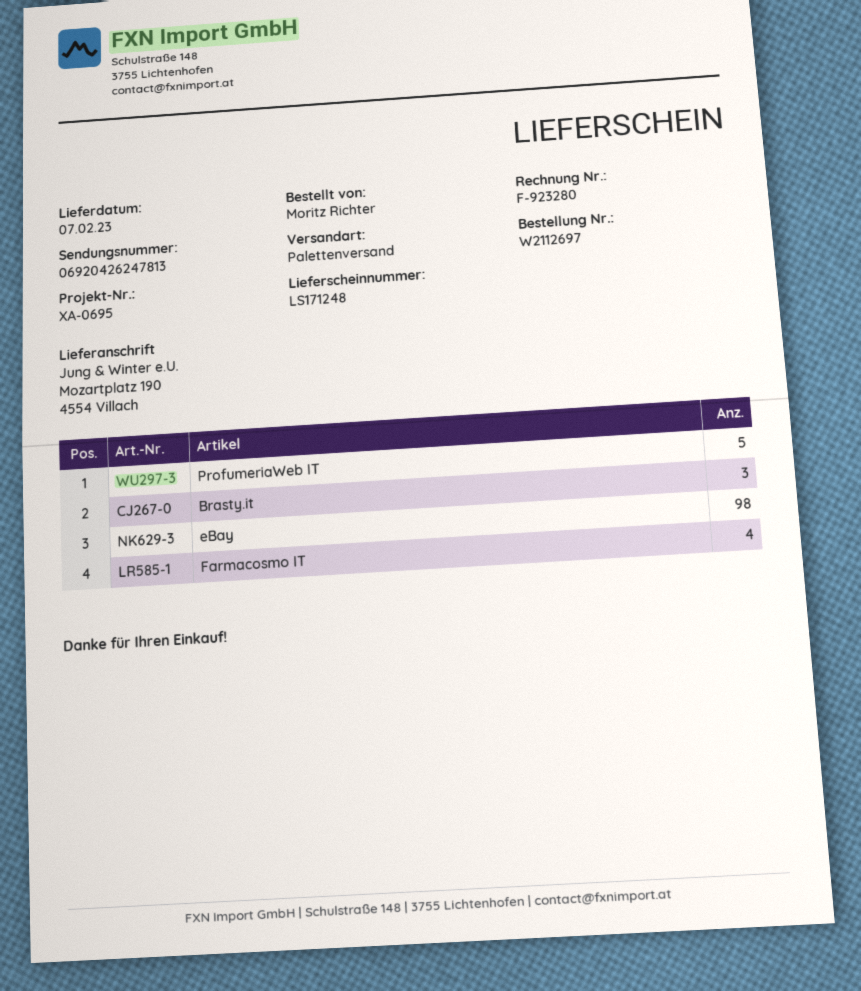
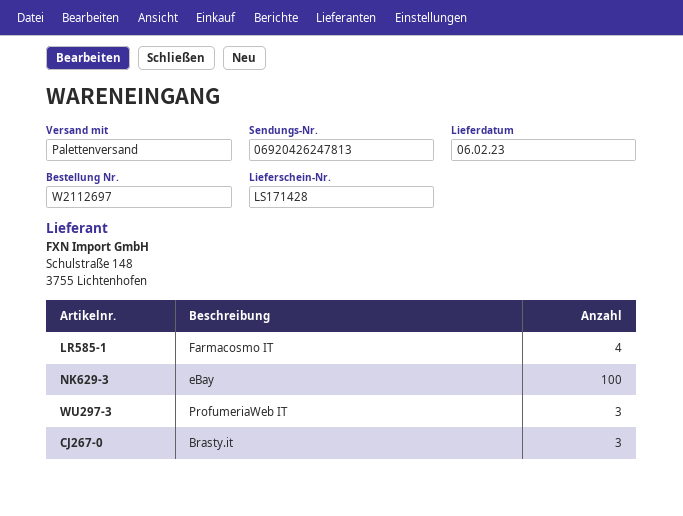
delivery note number: LS171248 -> LS171428
delivery date: 2023-02-07 -> 2023-02-06
ProfumeriaWeb IT: 5 -> 3
eBay: 98 -> 100

